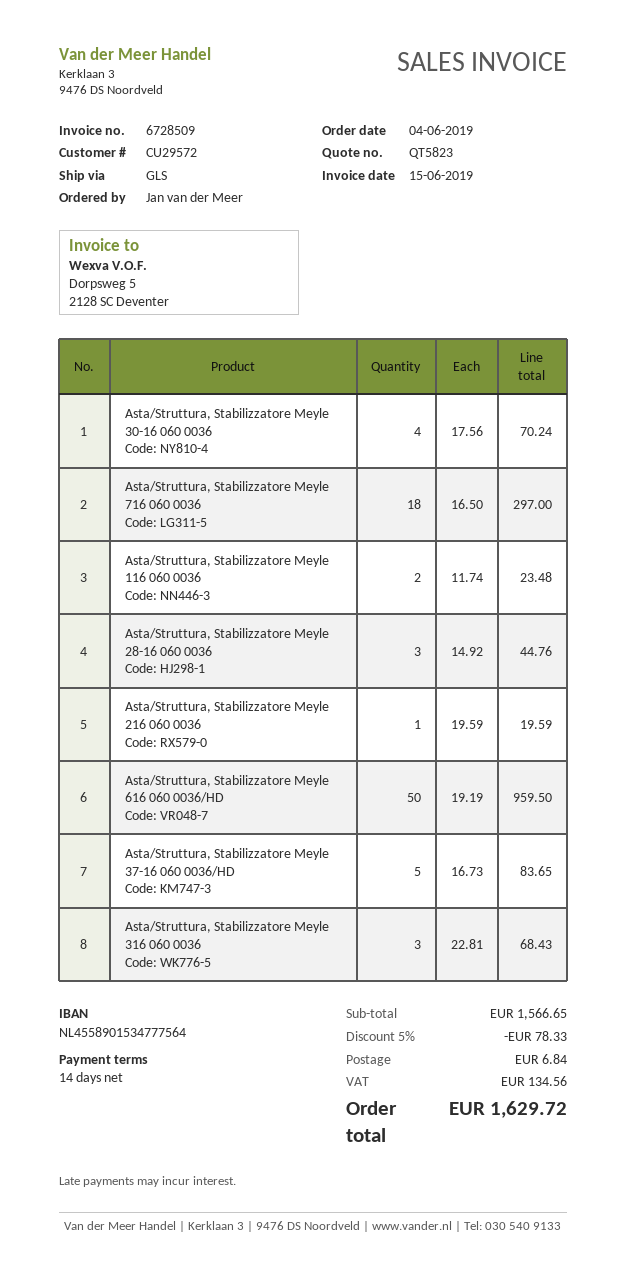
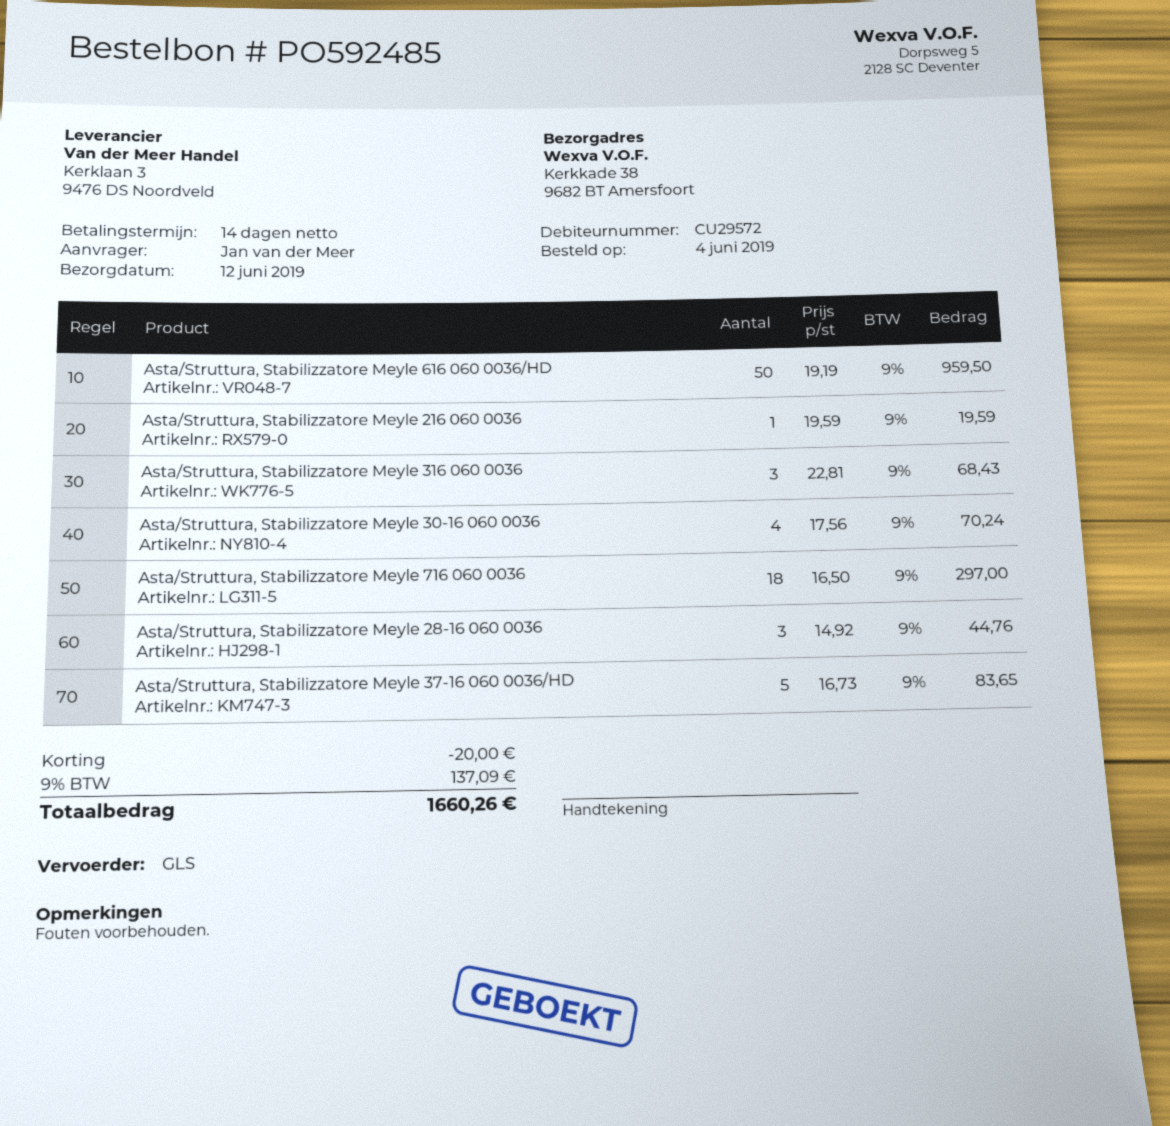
Asta/Struttura, Stabilizzatore Meyle 116 060 0036: 2 x 11.74 = 23.48 -> none
discount: 78.33 -> 20.00
shipping: 6.84 -> none
tax: 134.56 -> 137.09
total: 1629.72 -> 1660.26

